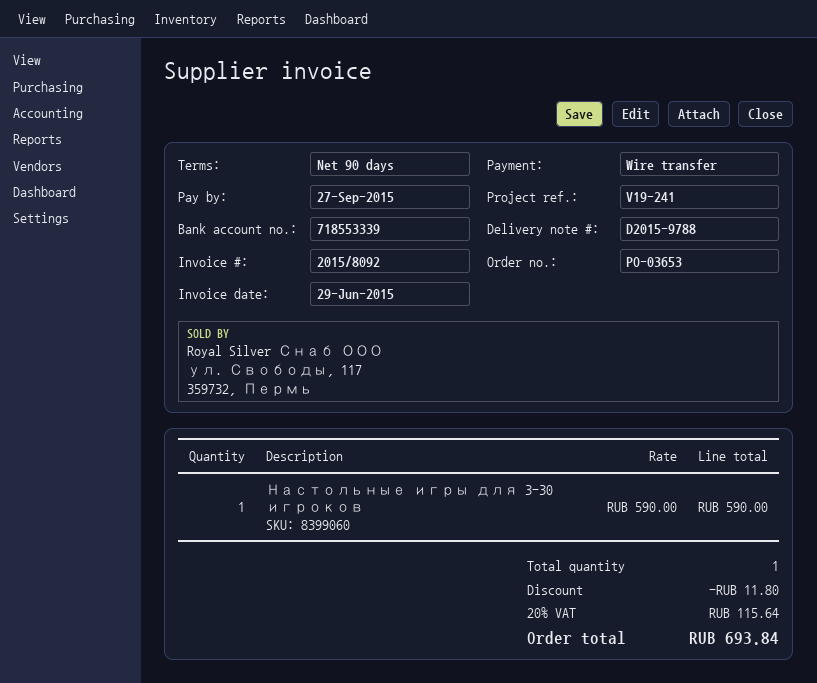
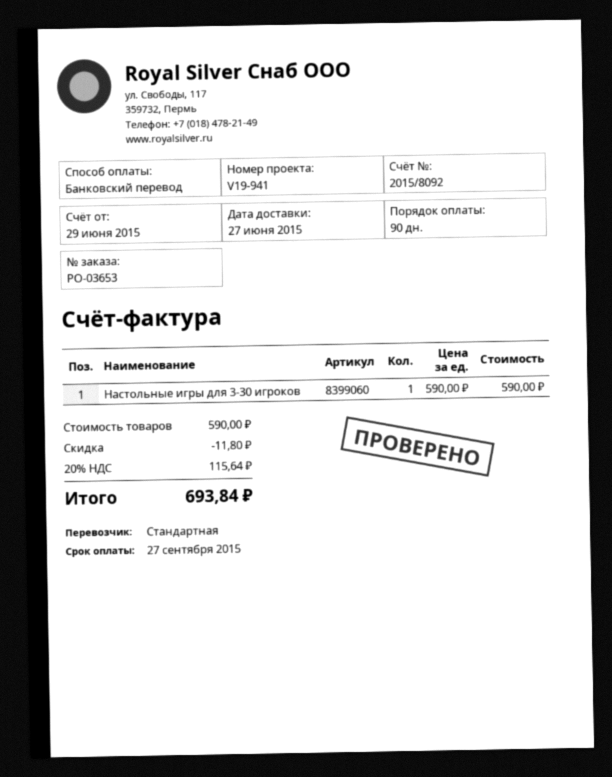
reference: V19-241 -> V19-941

